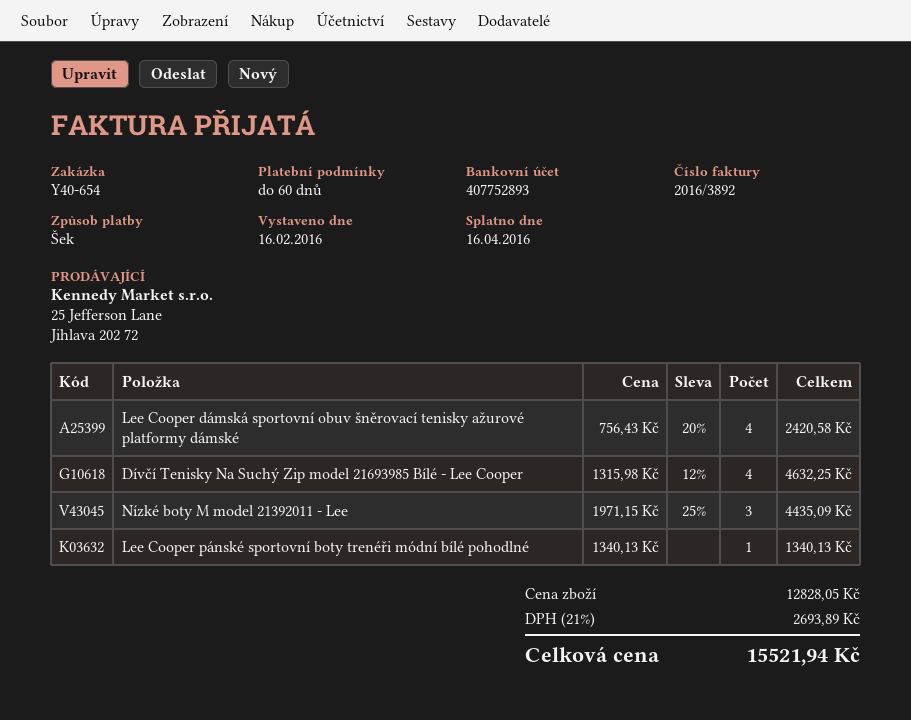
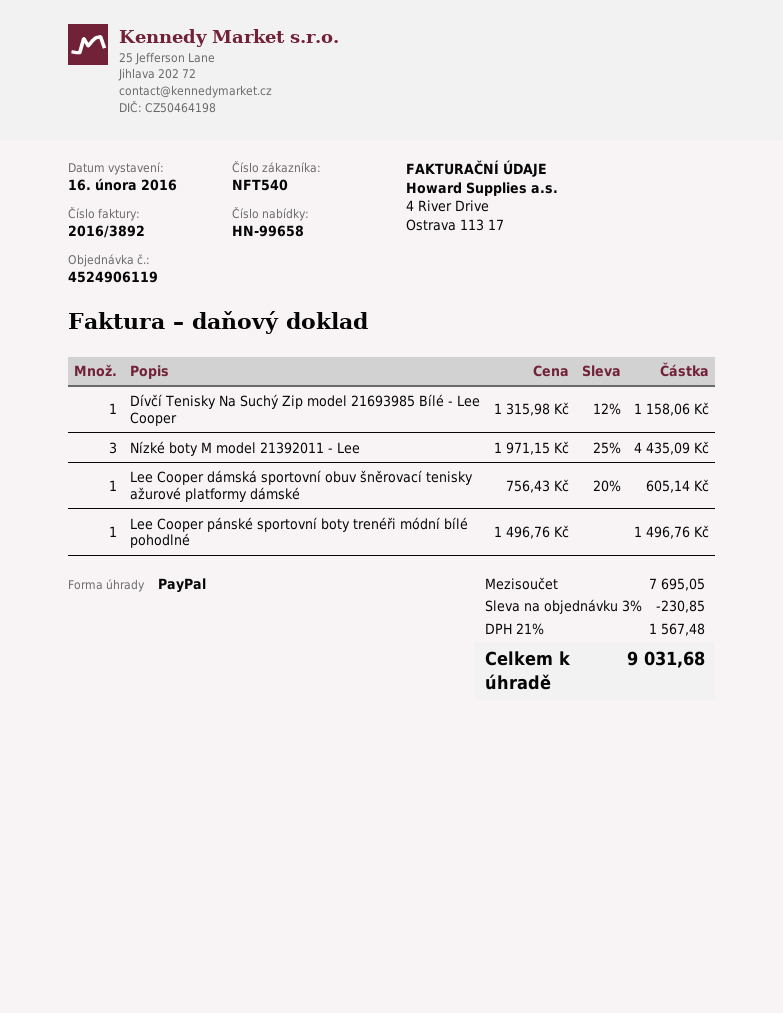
payment method: cheque -> PayPal
Lee Cooper dámská sportovní obuv šněrovací tenisky ažurové platformy dámské: 4 x 756.43 - 20% = 2420.58 -> 1 x 756.43 - 20% = 605.14
Dívčí Tenisky Na Suchý Zip model 21693985 Bílé - Lee Cooper: 4 x 1315.98 - 12% = 4632.25 -> 1 x 1315.98 - 12% = 1158.06
Lee Cooper pánské sportovní boty trenéři módní bílé pohodlné: 1 x 1340.13 = 1340.13 -> 1 x 1496.76 = 1496.76
subtotal: 12828.05 -> 7695.05
discount: none -> 3% = 230.85
tax: 21% = 2693.89 -> 21% = 1567.48
total: 15521.94 -> 9031.68

